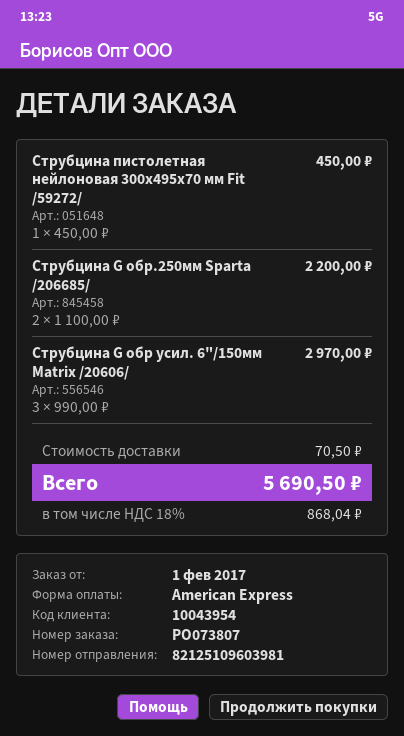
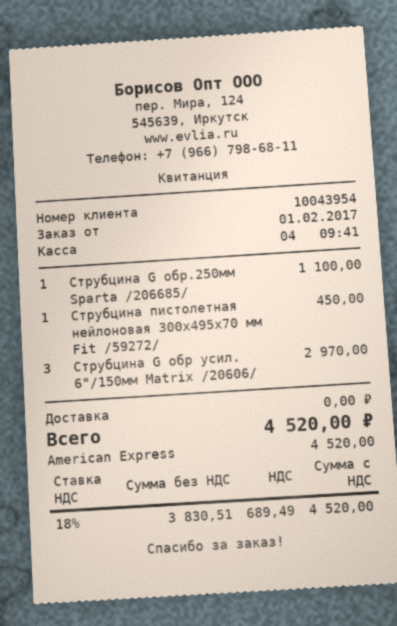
Струбцина G обр.250мм Sparta /206685/: 2 for 2200.00 -> 1 for 1100.00
shipping: 70.50 -> 0.00
tax: 18% = 868.04 -> 18% = 689.49
total: 5690.50 -> 4520.00

